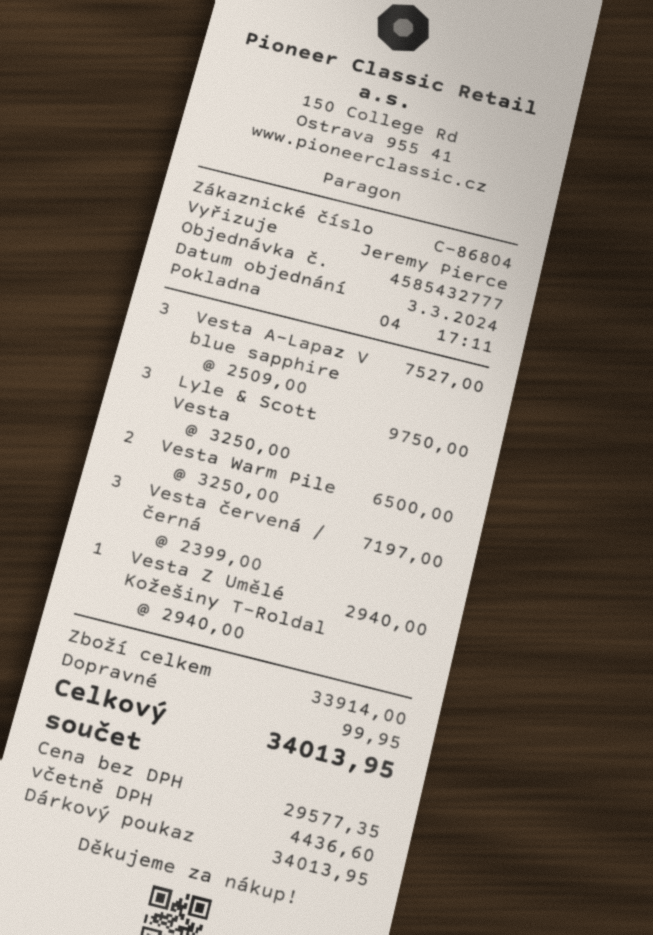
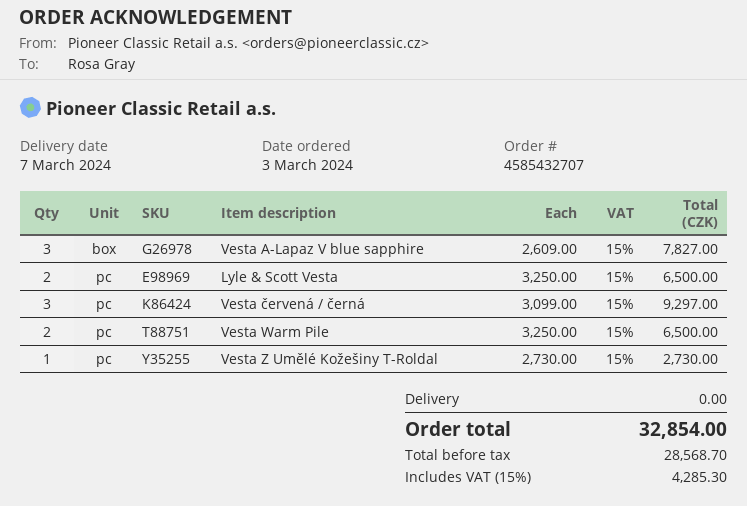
order number: 4585432777 -> 4585432707
Vesta A-Lapaz V blue sapphire: 3 x 2509.00 = 7527.00 -> 3 x 2609.00 = 7827.00
Lyle & Scott Vesta: 3 x 3250.00 = 9750.00 -> 2 x 3250.00 = 6500.00
Vesta červená / černá: 3 x 2399.00 = 7197.00 -> 3 x 3099.00 = 9297.00
Vesta Z Umělé Kožešiny T-Roldal: 1 x 2940.00 = 2940.00 -> 1 x 2730.00 = 2730.00
shipping: 99.95 -> 0.00
net: 29577.35 -> 28568.70
tax: 4436.60 -> 4285.30
total: 34013.95 -> 32854.00

